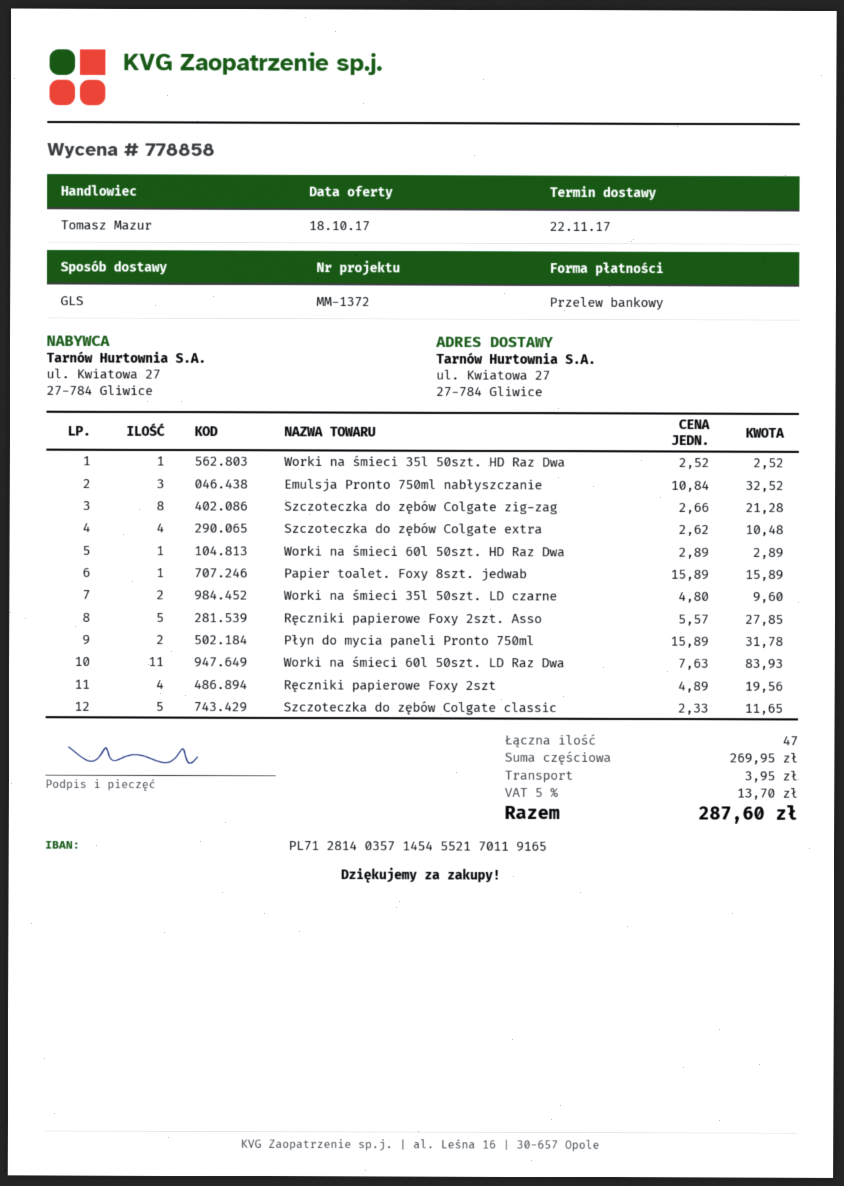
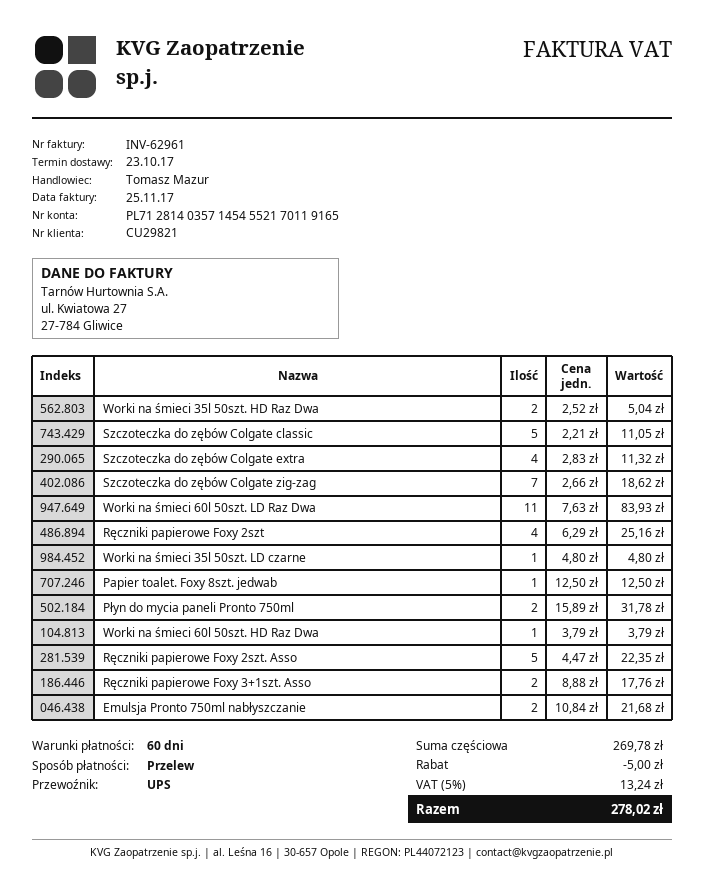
delivery date: 2017-11-22 -> 2017-10-23
shipping method: GLS -> UPS
Worki na śmieci 35l 50szt. HD Raz Dwa: 1 x 2.52 = 2.52 -> 2 x 2.52 = 5.04
Emulsja Pronto 750ml nabłyszczanie: 3 x 10.84 = 32.52 -> 2 x 10.84 = 21.68
Szczoteczka do zębów Colgate zig-zag: 8 x 2.66 = 21.28 -> 7 x 2.66 = 18.62
Szczoteczka do zębów Colgate extra: 4 x 2.62 = 10.48 -> 4 x 2.83 = 11.32
Worki na śmieci 60l 50szt. HD Raz Dwa: 1 x 2.89 = 2.89 -> 1 x 3.79 = 3.79
Papier toalet. Foxy 8szt. jedwab: 1 x 15.89 = 15.89 -> 1 x 12.50 = 12.50
Worki na śmieci 35l 50szt. LD czarne: 2 x 4.80 = 9.60 -> 1 x 4.80 = 4.80
Ręczniki papierowe Foxy 2szt. Asso: 5 x 5.57 = 27.85 -> 5 x 4.47 = 22.35
Ręczniki papierowe Foxy 2szt: 4 x 4.89 = 19.56 -> 4 x 6.29 = 25.16
Szczoteczka do zębów Colgate classic: 5 x 2.33 = 11.65 -> 5 x 2.21 = 11.05
Ręczniki papierowe Foxy 3+1szt. Asso: none -> 2 x 8.88 = 17.76
subtotal: 269.95 -> 269.78
discount: none -> 5.00
shipping: 3.95 -> none
tax: 5% = 13.70 -> 5% = 13.24
total: 287.60 -> 278.02

